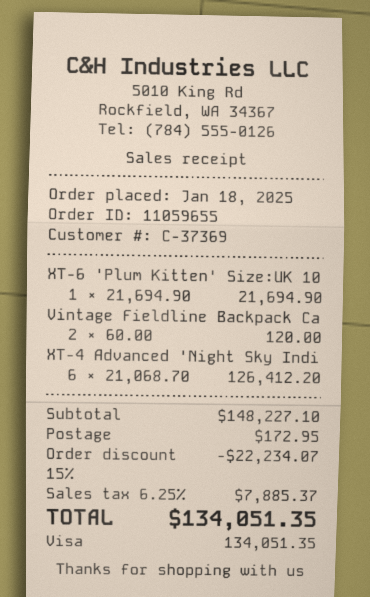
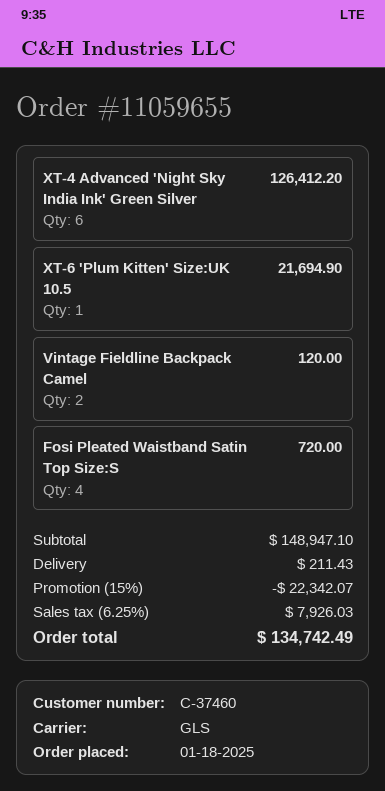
customer number: C-37369 -> C-37460
Fosi Pleated Waistband Satin Top Size:S: none -> 4 for 720.00
subtotal: 148227.10 -> 148947.10
discount: 15% = 22234.07 -> 15% = 22342.07
shipping: 172.95 -> 211.43
tax: 6.25% = 7885.37 -> 6.25% = 7926.03
total: 134051.35 -> 134742.49

